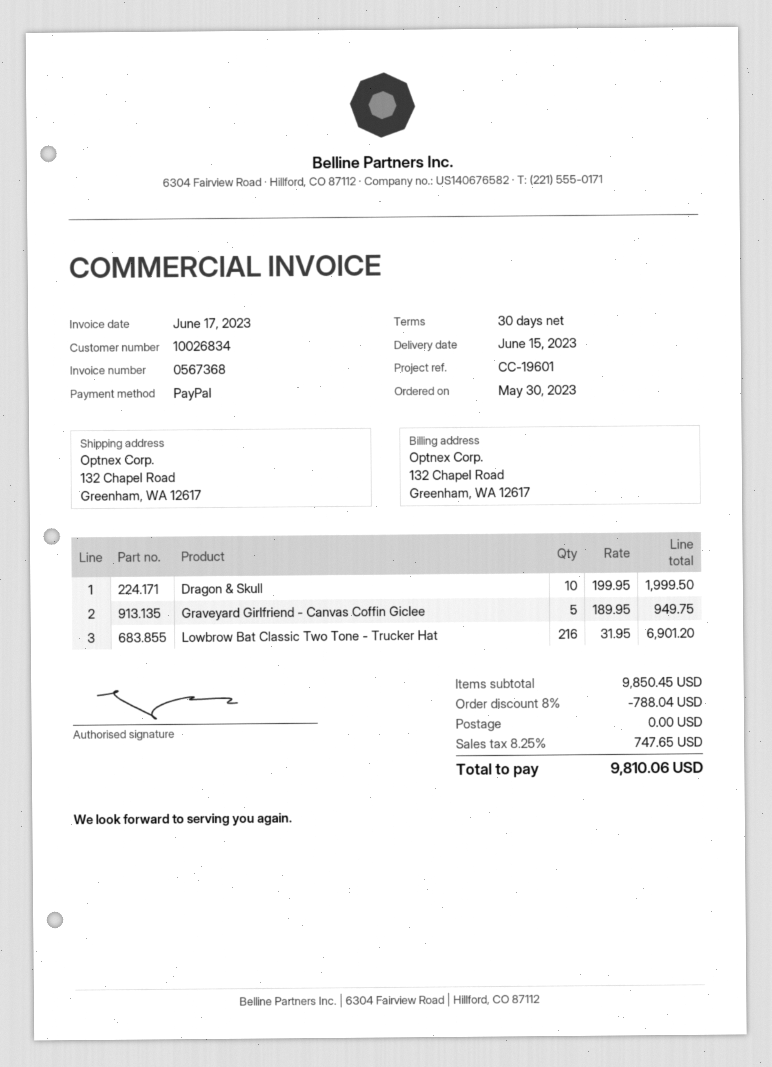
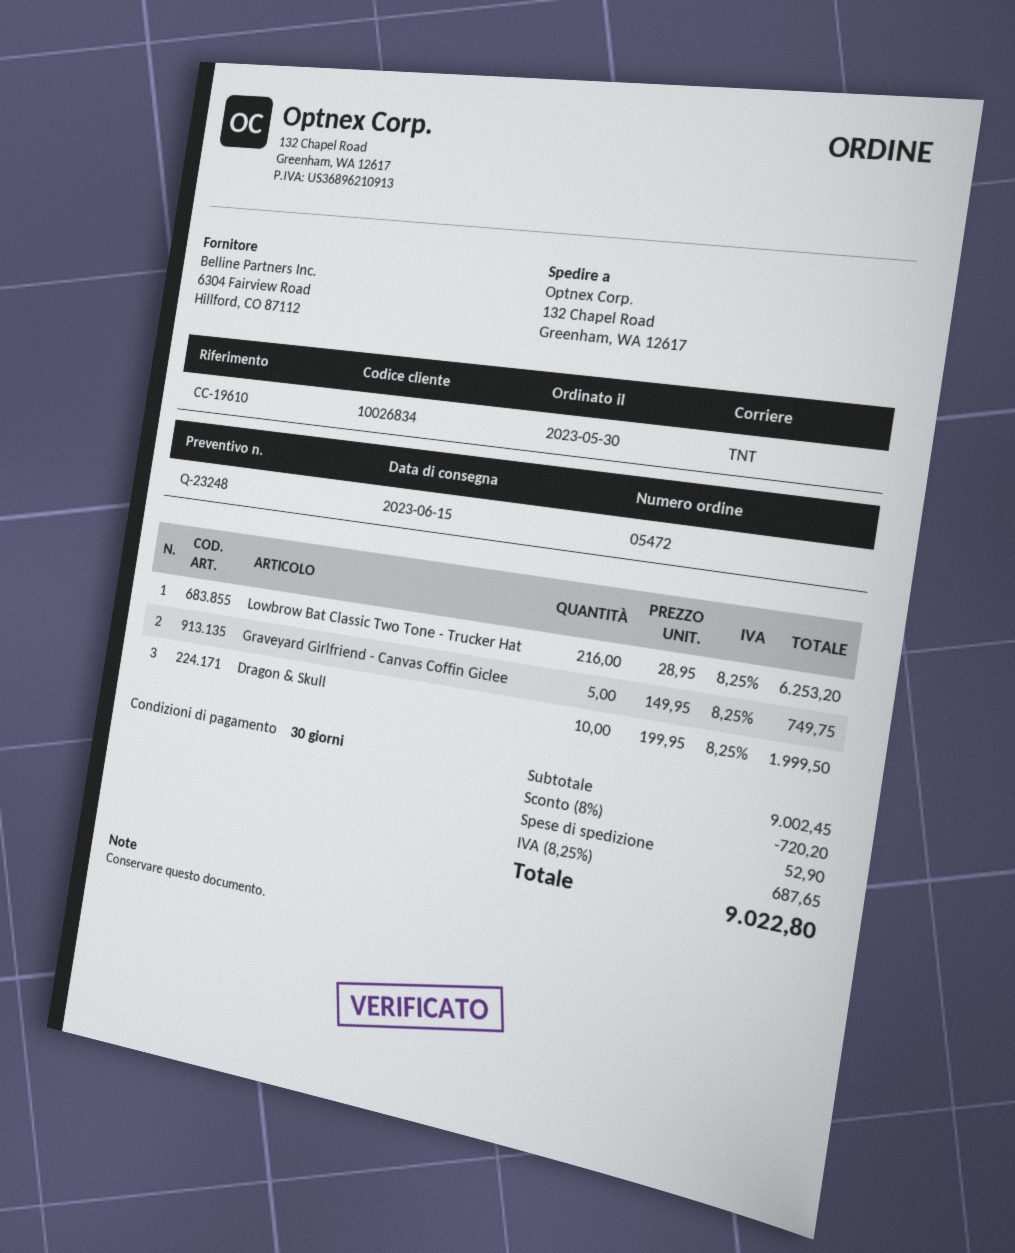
reference: CC-19601 -> CC-19610
Graveyard Girlfriend - Canvas Coffin Giclee: 5 x 189.95 = 949.75 -> 5 x 149.95 = 749.75
Lowbrow Bat Classic Two Tone - Trucker Hat: 216 x 31.95 = 6901.20 -> 216 x 28.95 = 6253.20
subtotal: 9850.45 -> 9002.45
discount: 8% = 788.04 -> 8% = 720.20
shipping: 0.00 -> 52.90
tax: 8.25% = 747.65 -> 8.25% = 687.65
total: 9810.06 -> 9022.80

